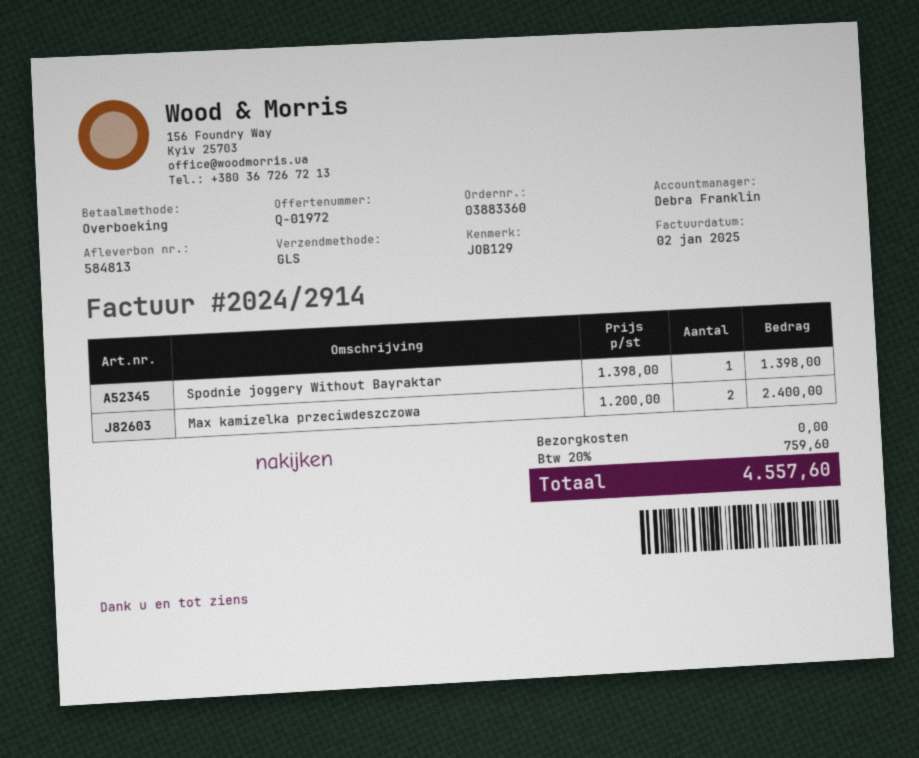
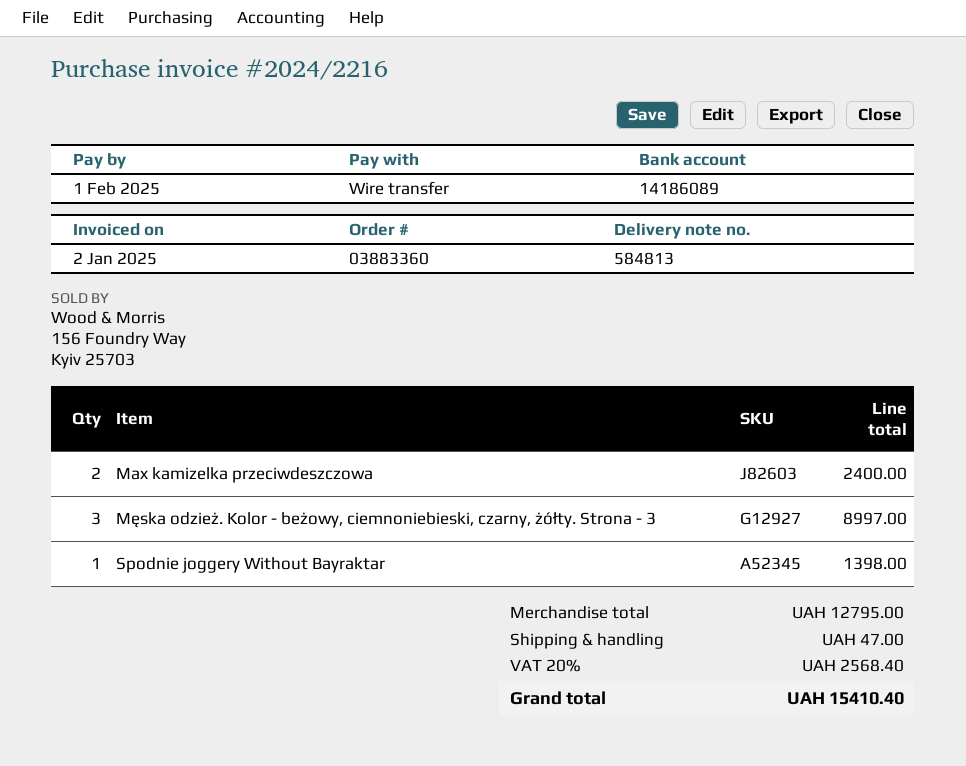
invoice number: 2024/2914 -> 2024/2216
Męska odzież. Kolor - beżowy, ciemnoniebieski, czarny, żółty. Strona - 3: none -> 3 for 8997.00
shipping: 0.00 -> 47.00
tax: 20% = 759.60 -> 20% = 2568.40
total: 4557.60 -> 15410.40

